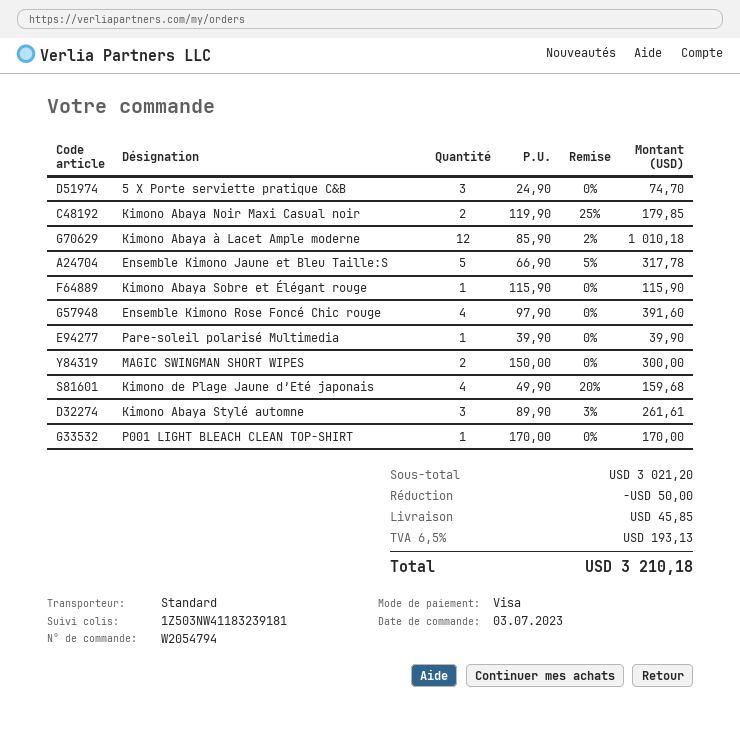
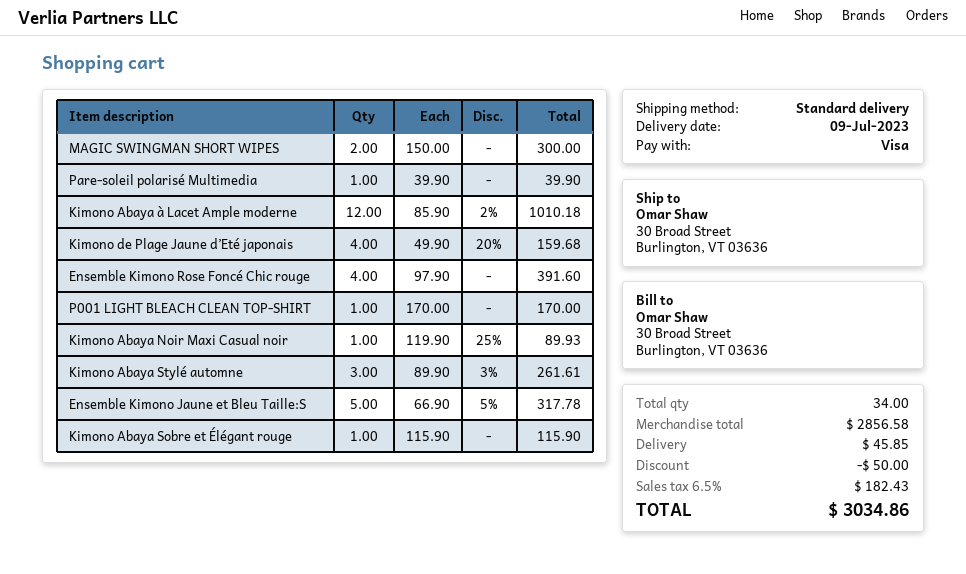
5 X Porte serviette pratique C&B: 3 x 24.90 = 74.70 -> none
Kimono Abaya Noir Maxi Casual noir: 2 x 119.90 - 25% = 179.85 -> 1 x 119.90 - 25% = 89.93
subtotal: 3021.20 -> 2856.58
tax: 6.5% = 193.13 -> 6.5% = 182.43
total: 3210.18 -> 3034.86

